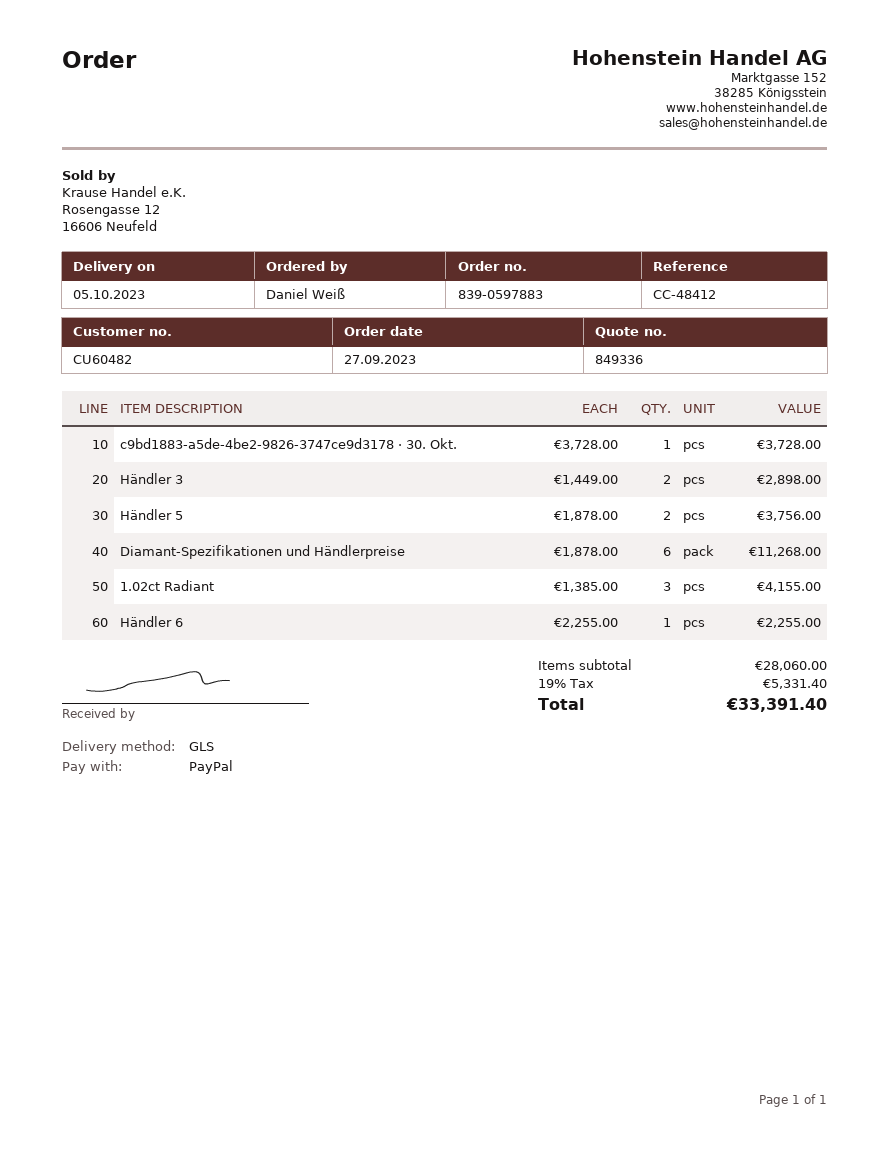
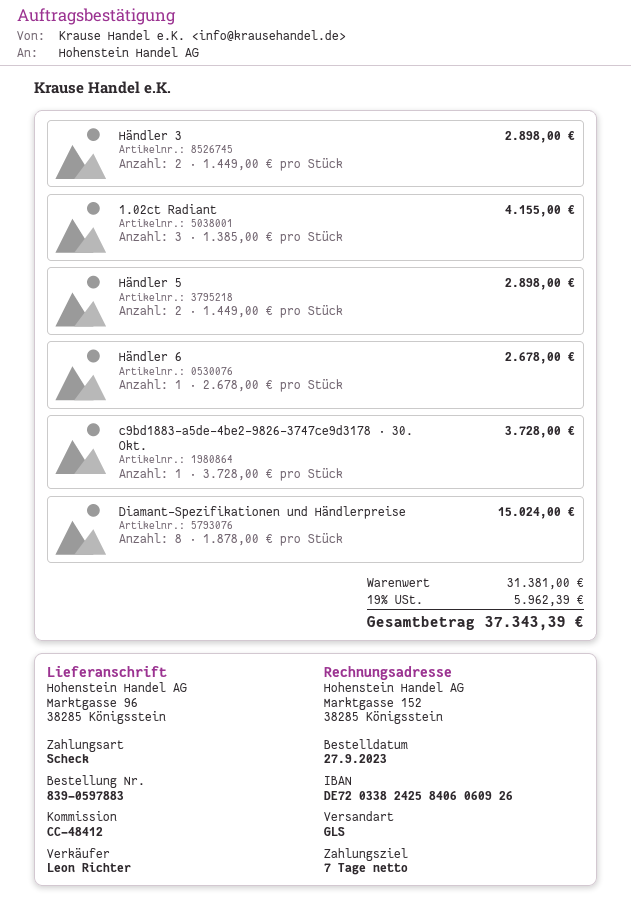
payment method: PayPal -> cheque
Händler 5: 2 x 1878.00 = 3756.00 -> 2 x 1449.00 = 2898.00
Diamant-Spezifikationen und Händlerpreise: 6 x 1878.00 = 11268.00 -> 8 x 1878.00 = 15024.00
Händler 6: 1 x 2255.00 = 2255.00 -> 1 x 2678.00 = 2678.00
subtotal: 28060.00 -> 31381.00
tax: 19% = 5331.40 -> 19% = 5962.39
total: 33391.40 -> 37343.39

